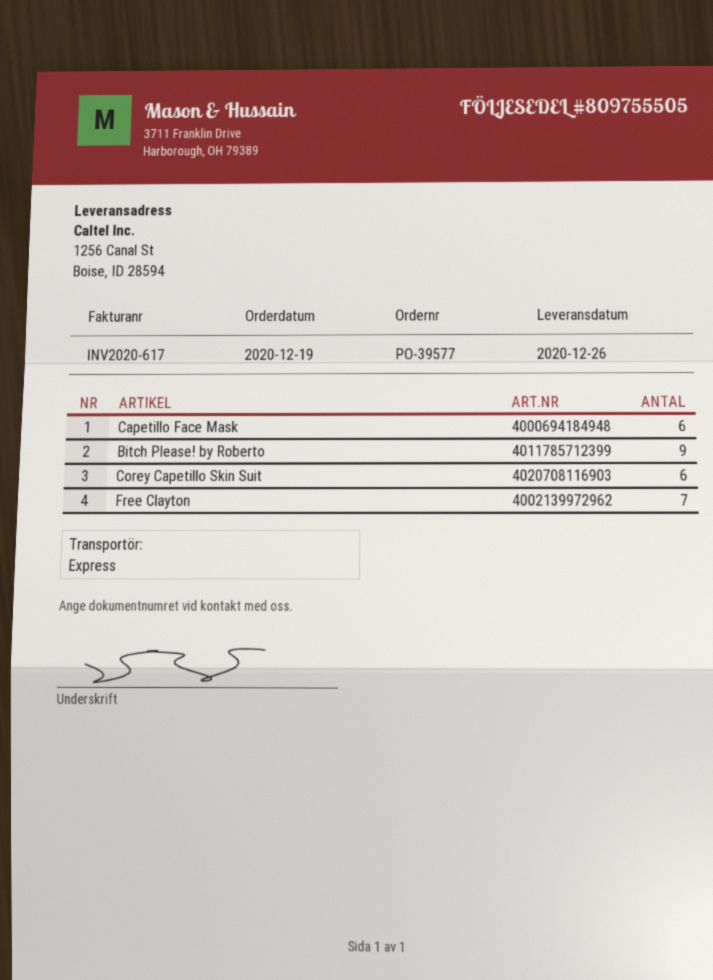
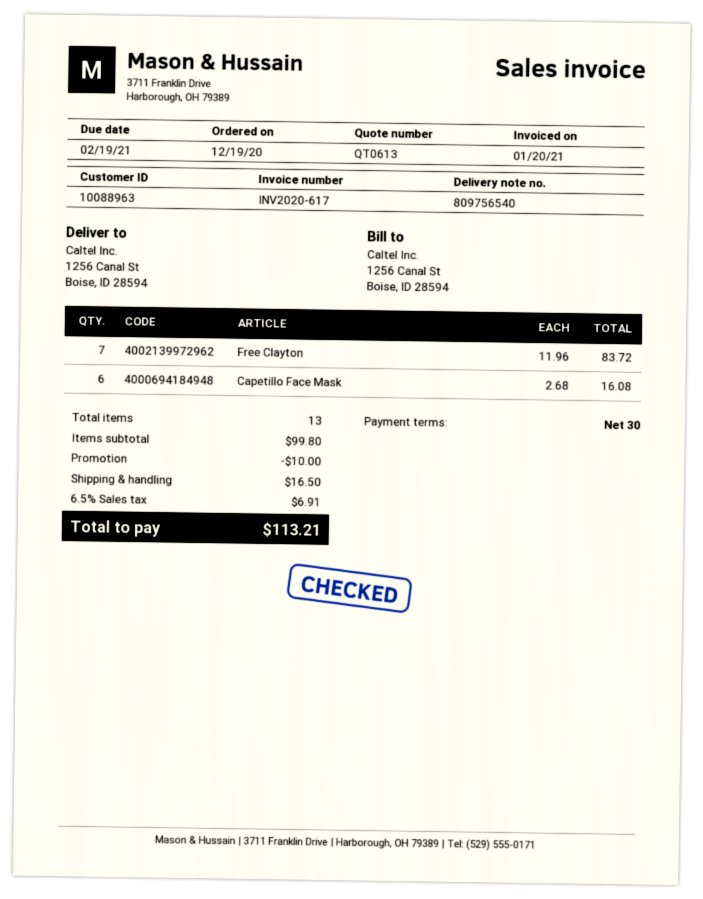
delivery note number: 809755505 -> 809756540
Bitch Please! by Roberto: 9 -> none
Corey Capetillo Skin Suit: 6 -> none

